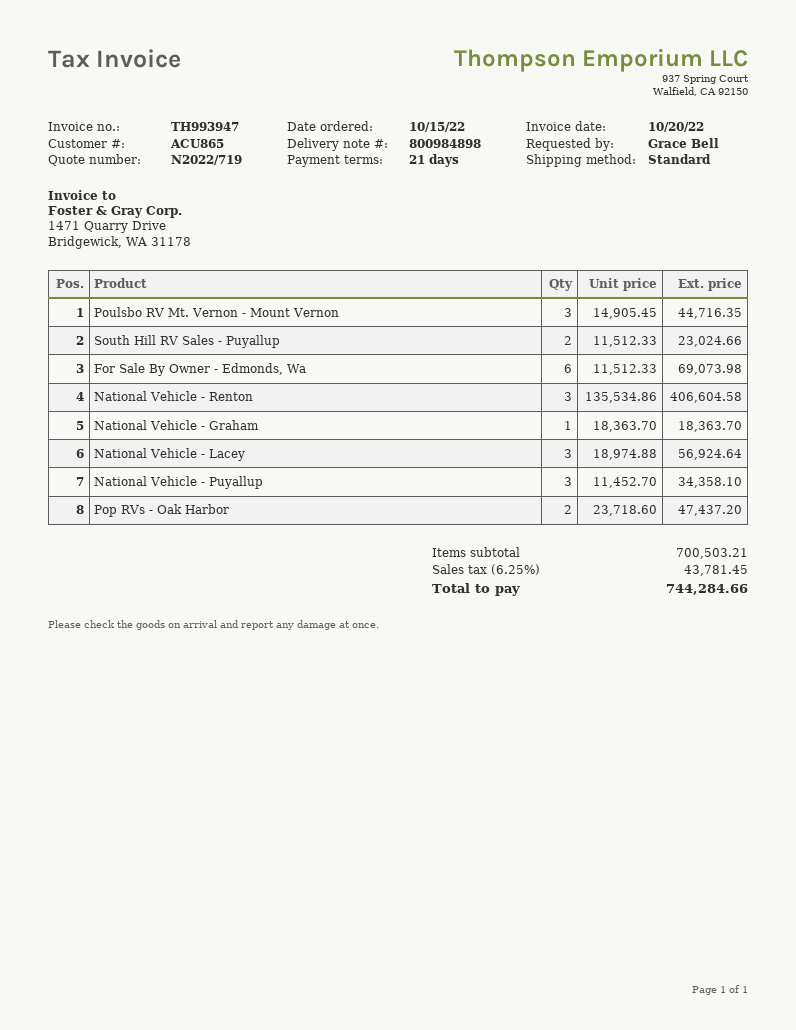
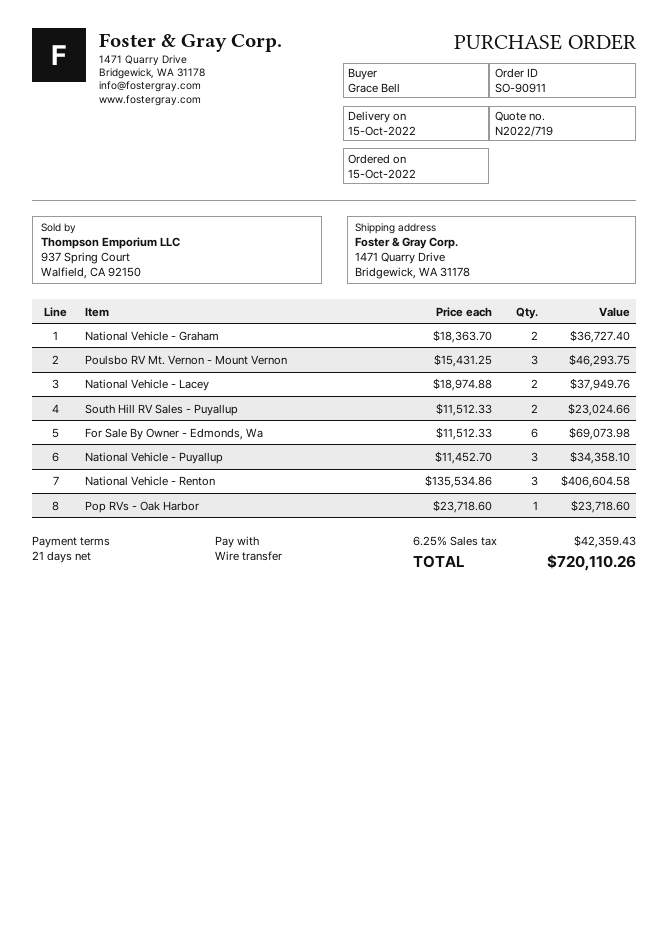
Poulsbo RV Mt. Vernon - Mount Vernon: 3 x 14905.45 = 44716.35 -> 3 x 15431.25 = 46293.75
National Vehicle - Graham: 1 x 18363.70 = 18363.70 -> 2 x 18363.70 = 36727.40
National Vehicle - Lacey: 3 x 18974.88 = 56924.64 -> 2 x 18974.88 = 37949.76
Pop RVs - Oak Harbor: 2 x 23718.60 = 47437.20 -> 1 x 23718.60 = 23718.60
tax: 6.25% = 43781.45 -> 6.25% = 42359.43
total: 744284.66 -> 720110.26

